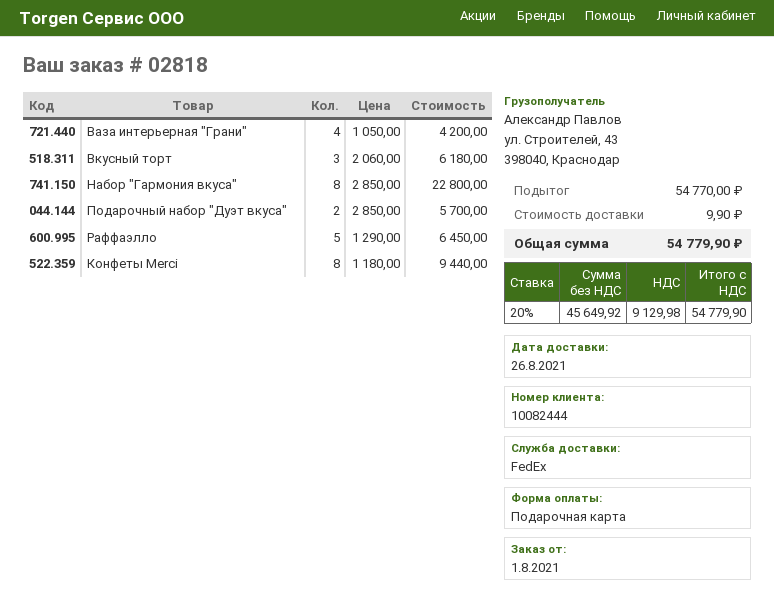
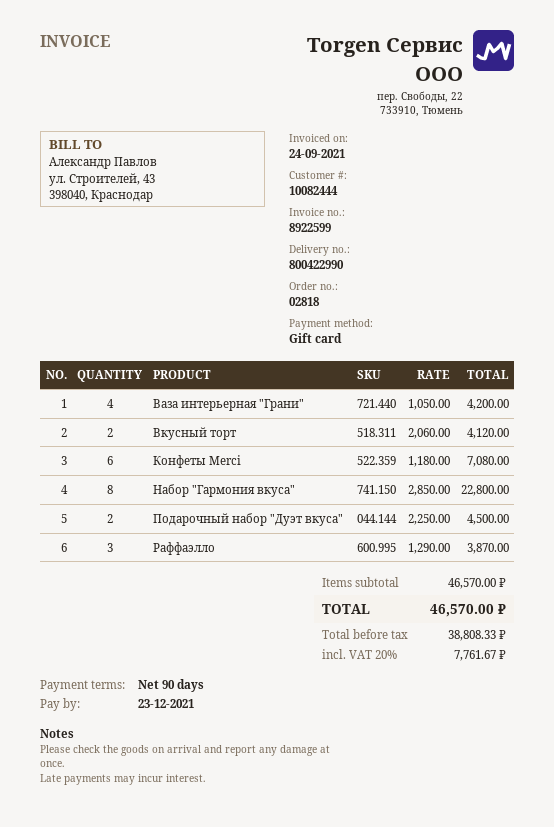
Вкусный торт: 3 x 2060.00 = 6180.00 -> 2 x 2060.00 = 4120.00
Подарочный набор "Дуэт вкуса": 2 x 2850.00 = 5700.00 -> 2 x 2250.00 = 4500.00
Раффаэлло: 5 x 1290.00 = 6450.00 -> 3 x 1290.00 = 3870.00
Конфеты Merci: 8 x 1180.00 = 9440.00 -> 6 x 1180.00 = 7080.00
subtotal: 54770.00 -> 46570.00
shipping: 9.90 -> none
net: 45649.92 -> 38808.33
tax: 20% = 9129.98 -> 20% = 7761.67
total: 54779.90 -> 46570.00

